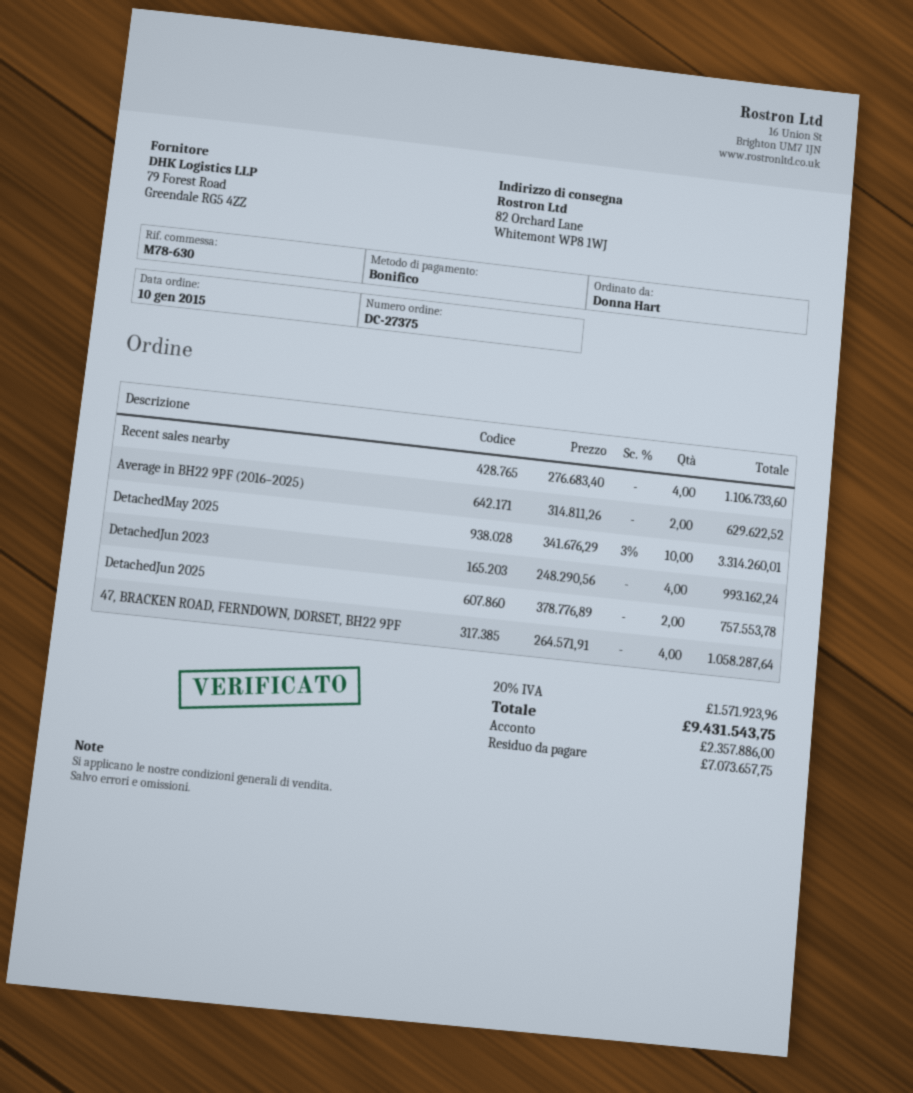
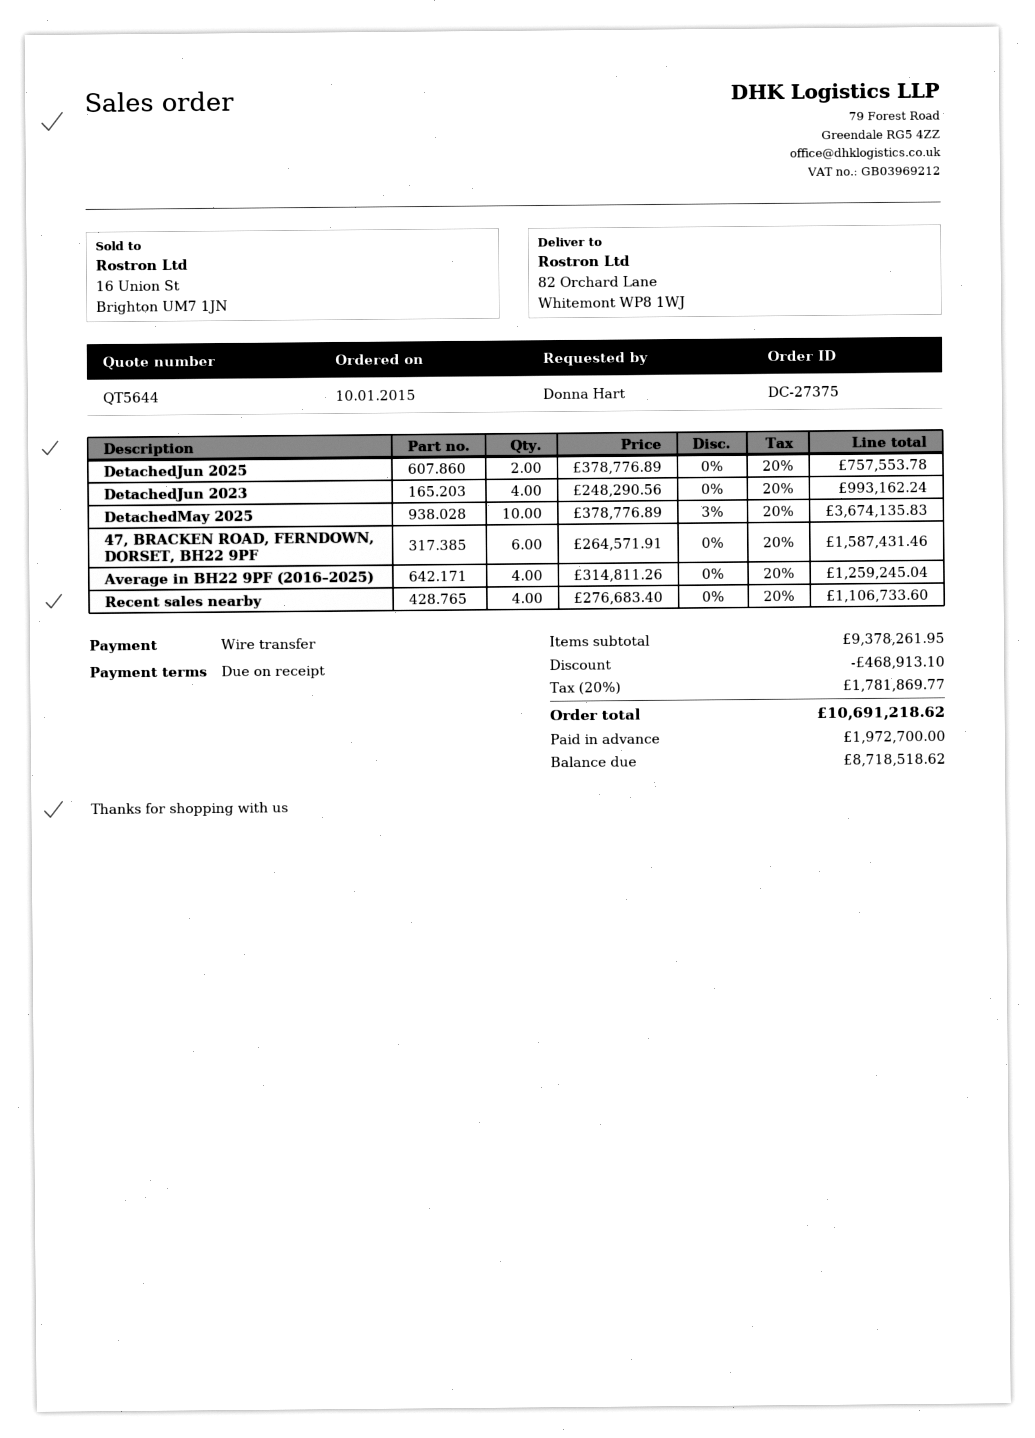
Average in BH22 9PF (2016–2025): 2 x 314811.26 = 629622.52 -> 4 x 314811.26 = 1259245.04
DetachedMay 2025: 10 x 341676.29 - 3% = 3314260.01 -> 10 x 378776.89 - 3% = 3674135.83
47, BRACKEN ROAD, FERNDOWN, DORSET, BH22 9PF: 4 x 264571.91 = 1058287.64 -> 6 x 264571.91 = 1587431.46
discount: none -> 468913.10
tax: 20% = 1571923.96 -> 20% = 1781869.77
total: 9431543.75 -> 10691218.62
deposit: 2357886.00 -> 1972700.00
balance: 7073657.75 -> 8718518.62

